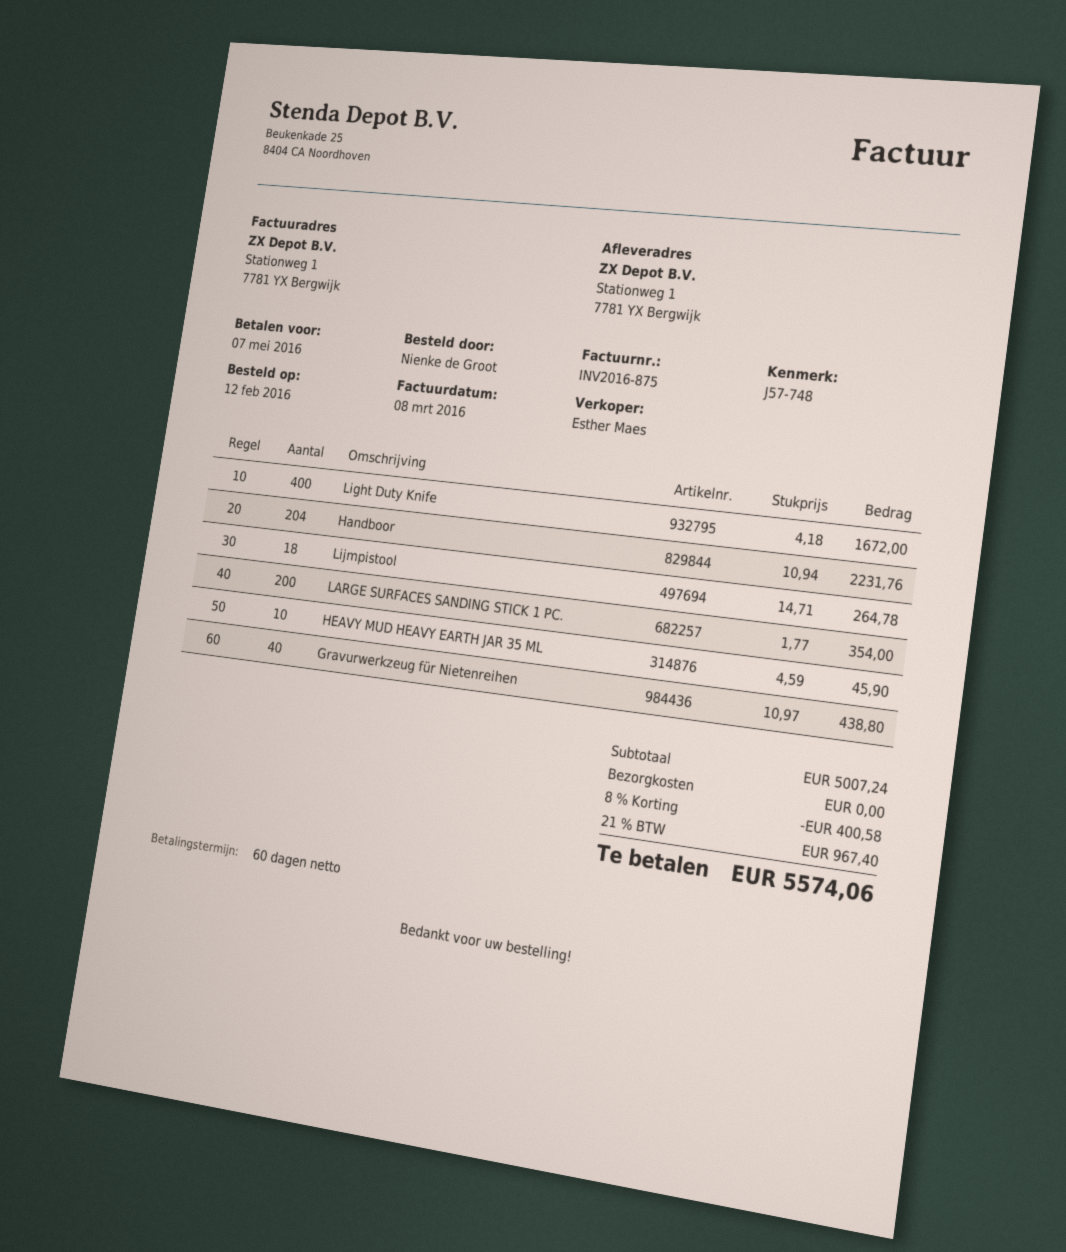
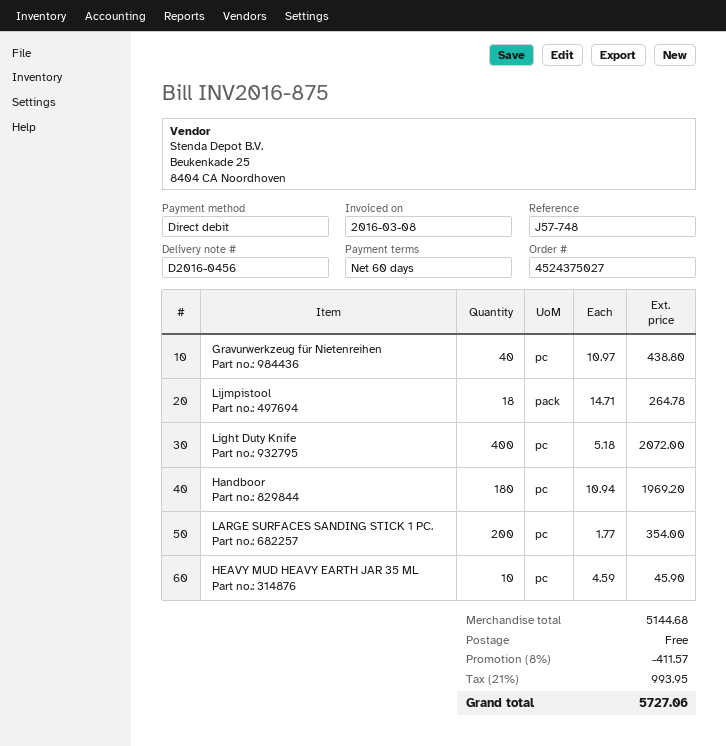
Light Duty Knife: 400 x 4.18 = 1672.00 -> 400 x 5.18 = 2072.00
Handboor: 204 x 10.94 = 2231.76 -> 180 x 10.94 = 1969.20
subtotal: 5007.24 -> 5144.68
discount: 8% = 400.58 -> 8% = 411.57
tax: 21% = 967.40 -> 21% = 993.95
total: 5574.06 -> 5727.06

